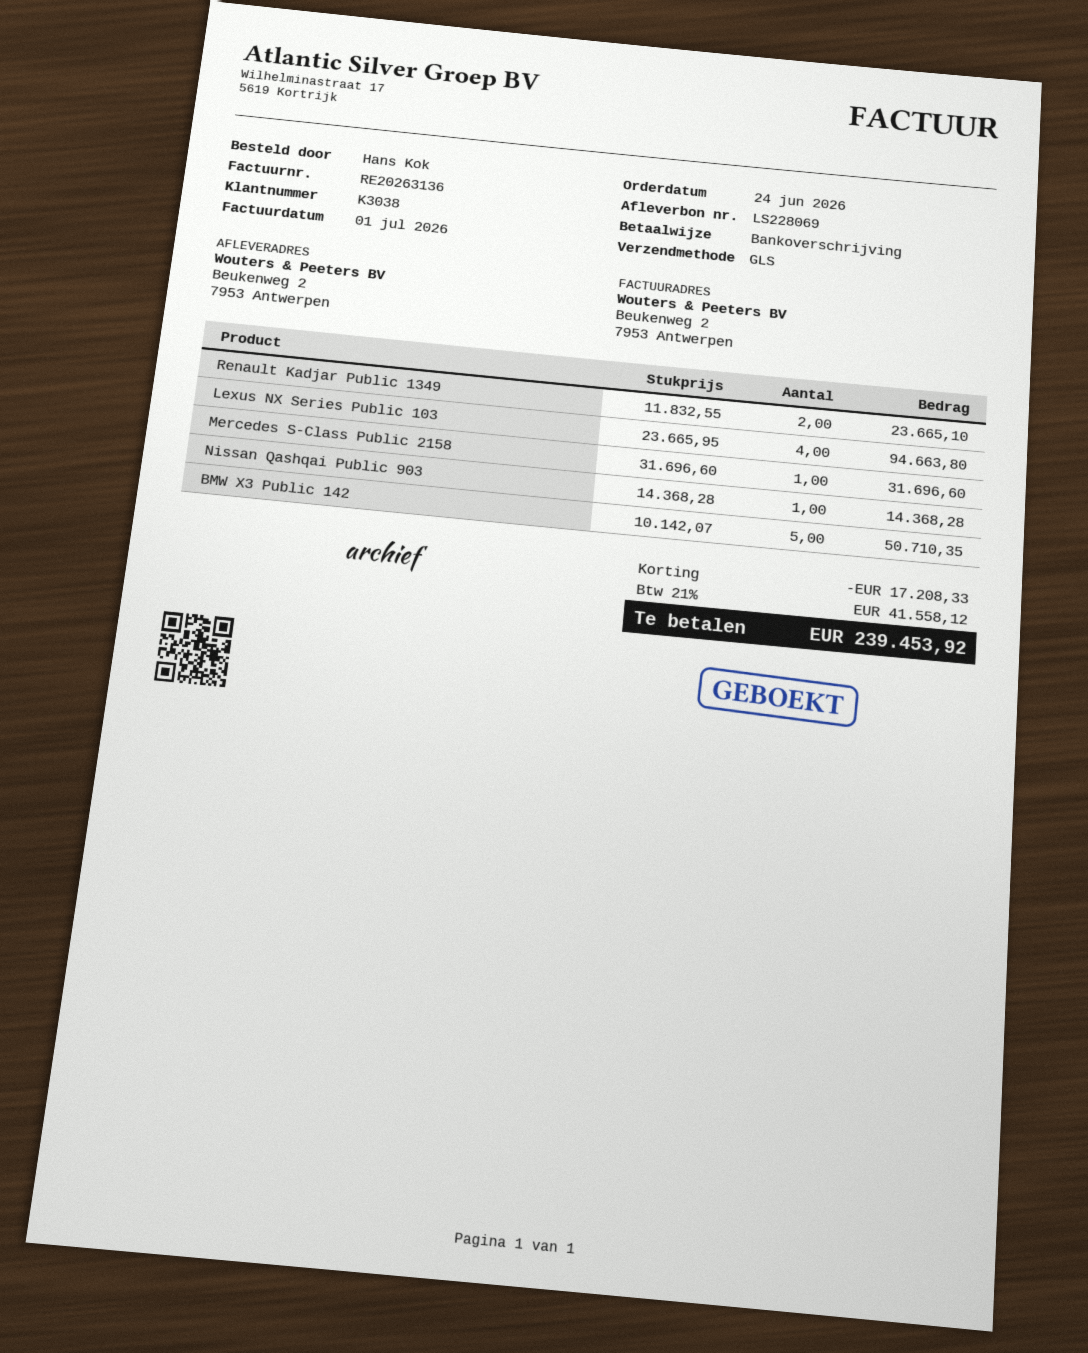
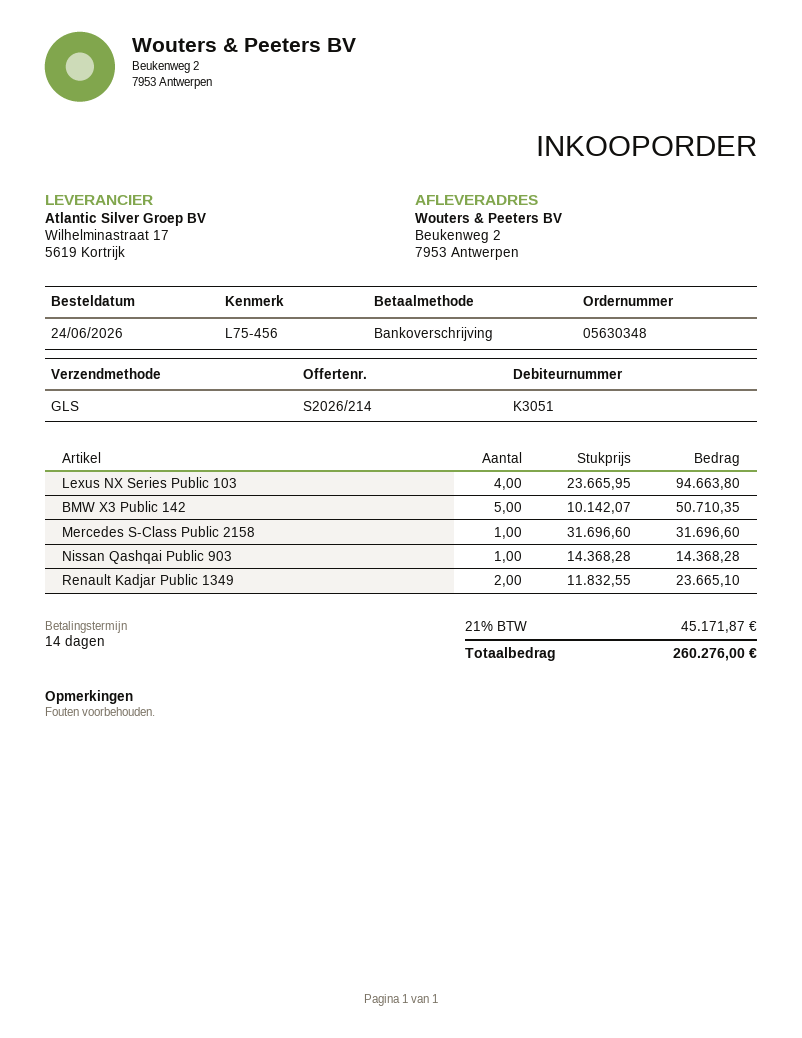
customer number: K3038 -> K3051
discount: 17208.33 -> none
tax: 21% = 41558.12 -> 21% = 45171.87
total: 239453.92 -> 260276.00

